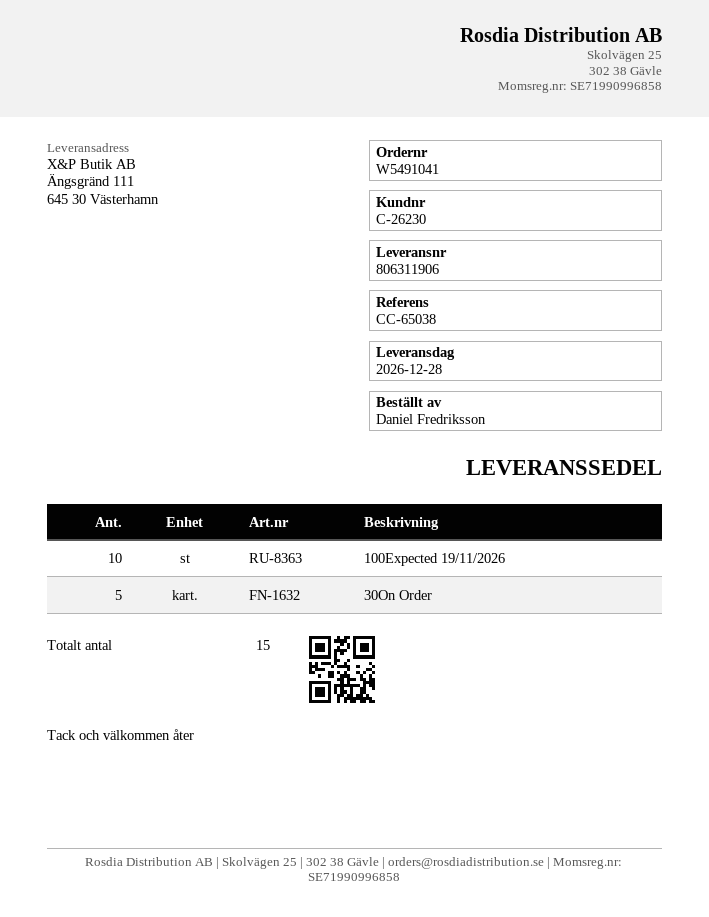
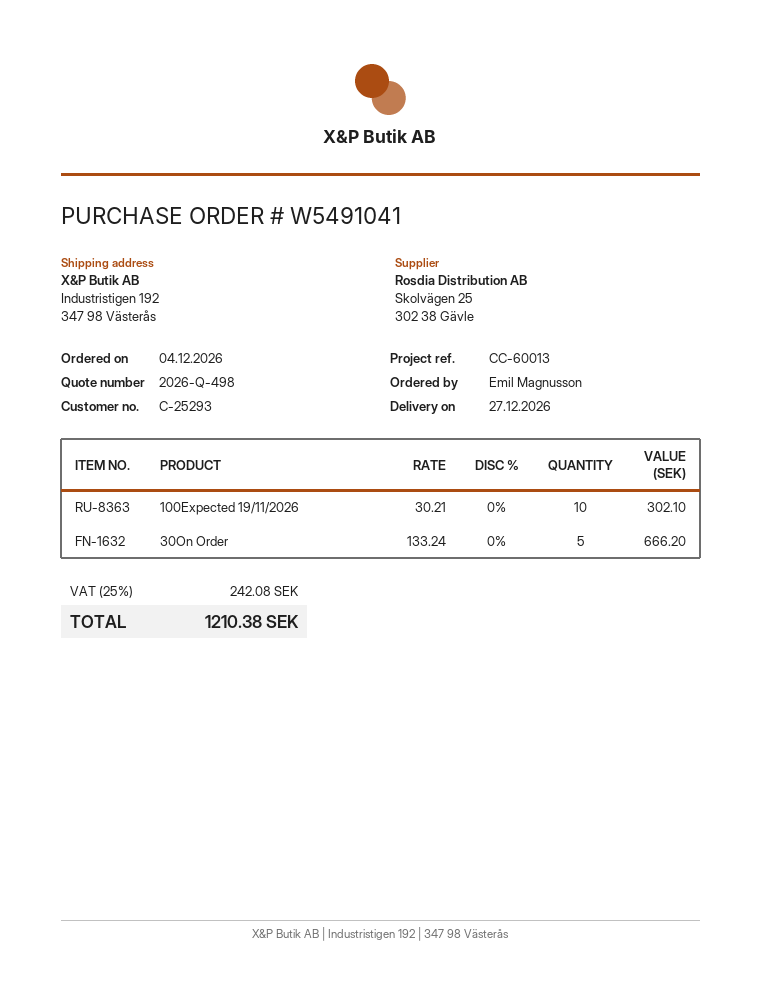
delivery date: 2026-12-28 -> 2026-12-27
customer number: C-26230 -> C-25293
reference: CC-65038 -> CC-60013
ordered by: Daniel Fredriksson -> Emil Magnusson
ship to: Ängsgränd 111, 645 30 Västerhamn -> Industristigen 192, 347 98 Västerås

